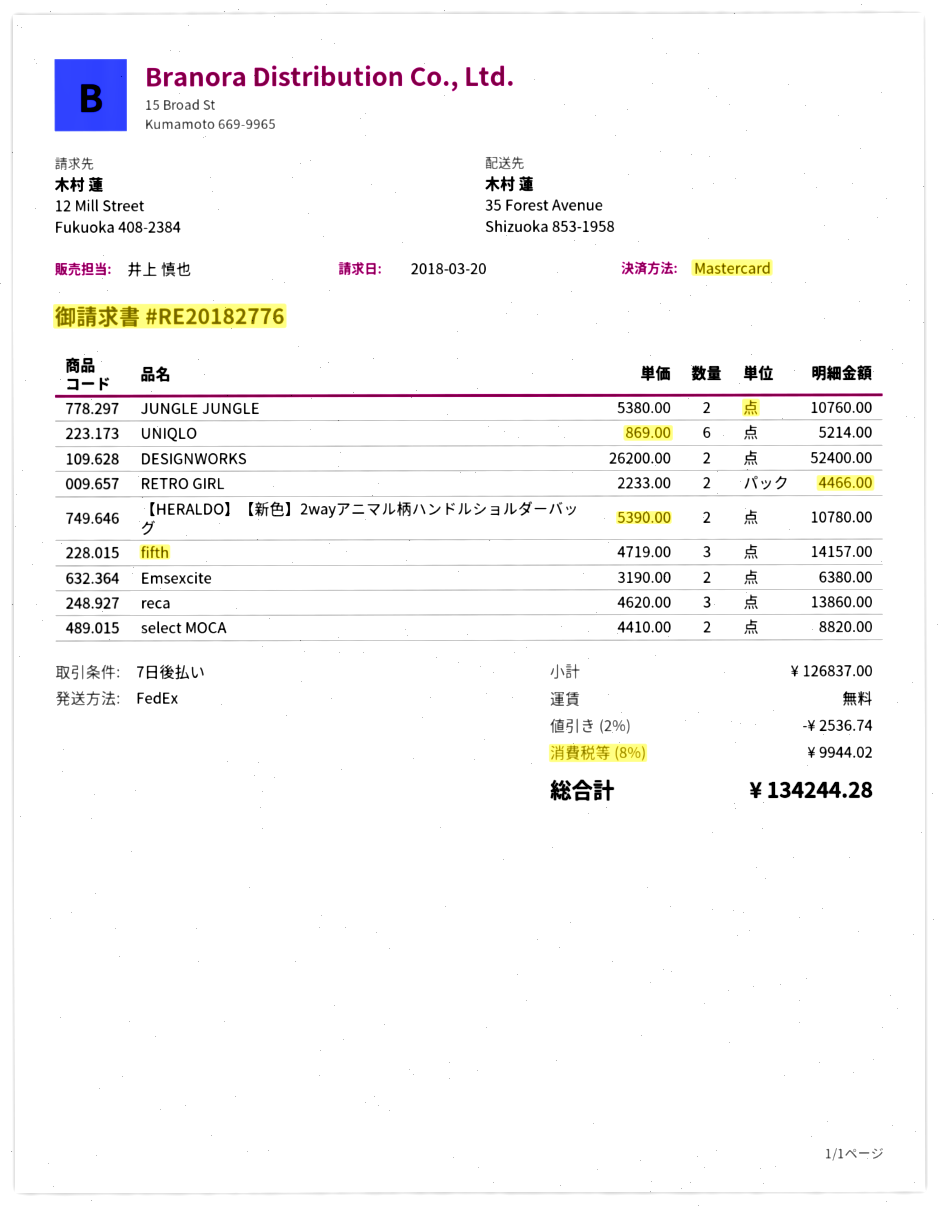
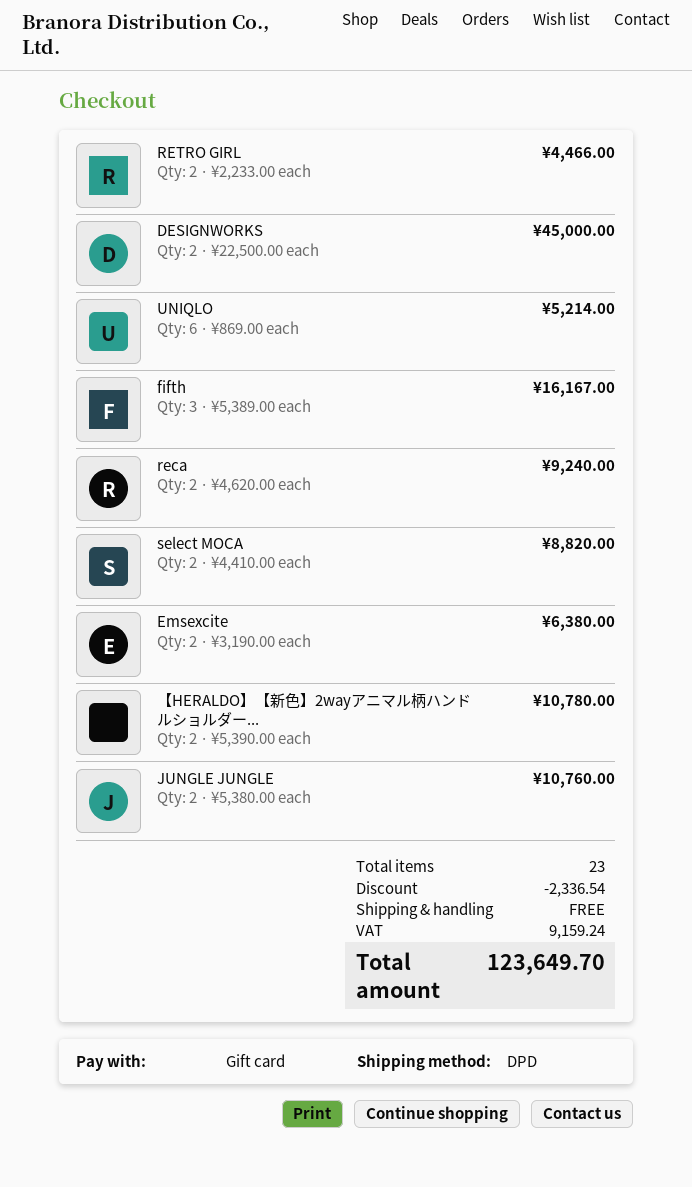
payment method: Mastercard -> gift card
shipping method: FedEx -> DPD
DESIGNWORKS: 2 x 26200.00 = 52400.00 -> 2 x 22500.00 = 45000.00
fifth: 3 x 4719.00 = 14157.00 -> 3 x 5389.00 = 16167.00
reca: 3 x 4620.00 = 13860.00 -> 2 x 4620.00 = 9240.00
discount: 2536.74 -> 2336.54
tax: 9944.02 -> 9159.24
total: 134244.28 -> 123649.70

